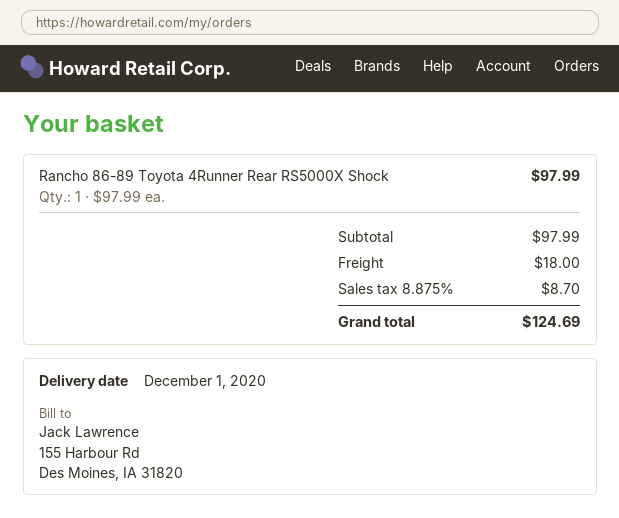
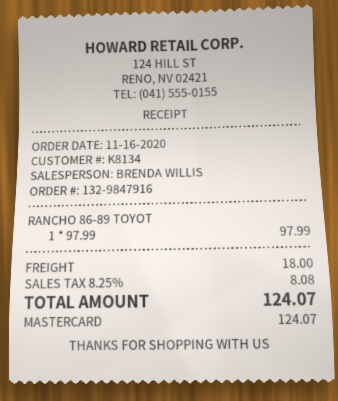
tax: 8.875% = 8.70 -> 8.25% = 8.08
total: 124.69 -> 124.07

